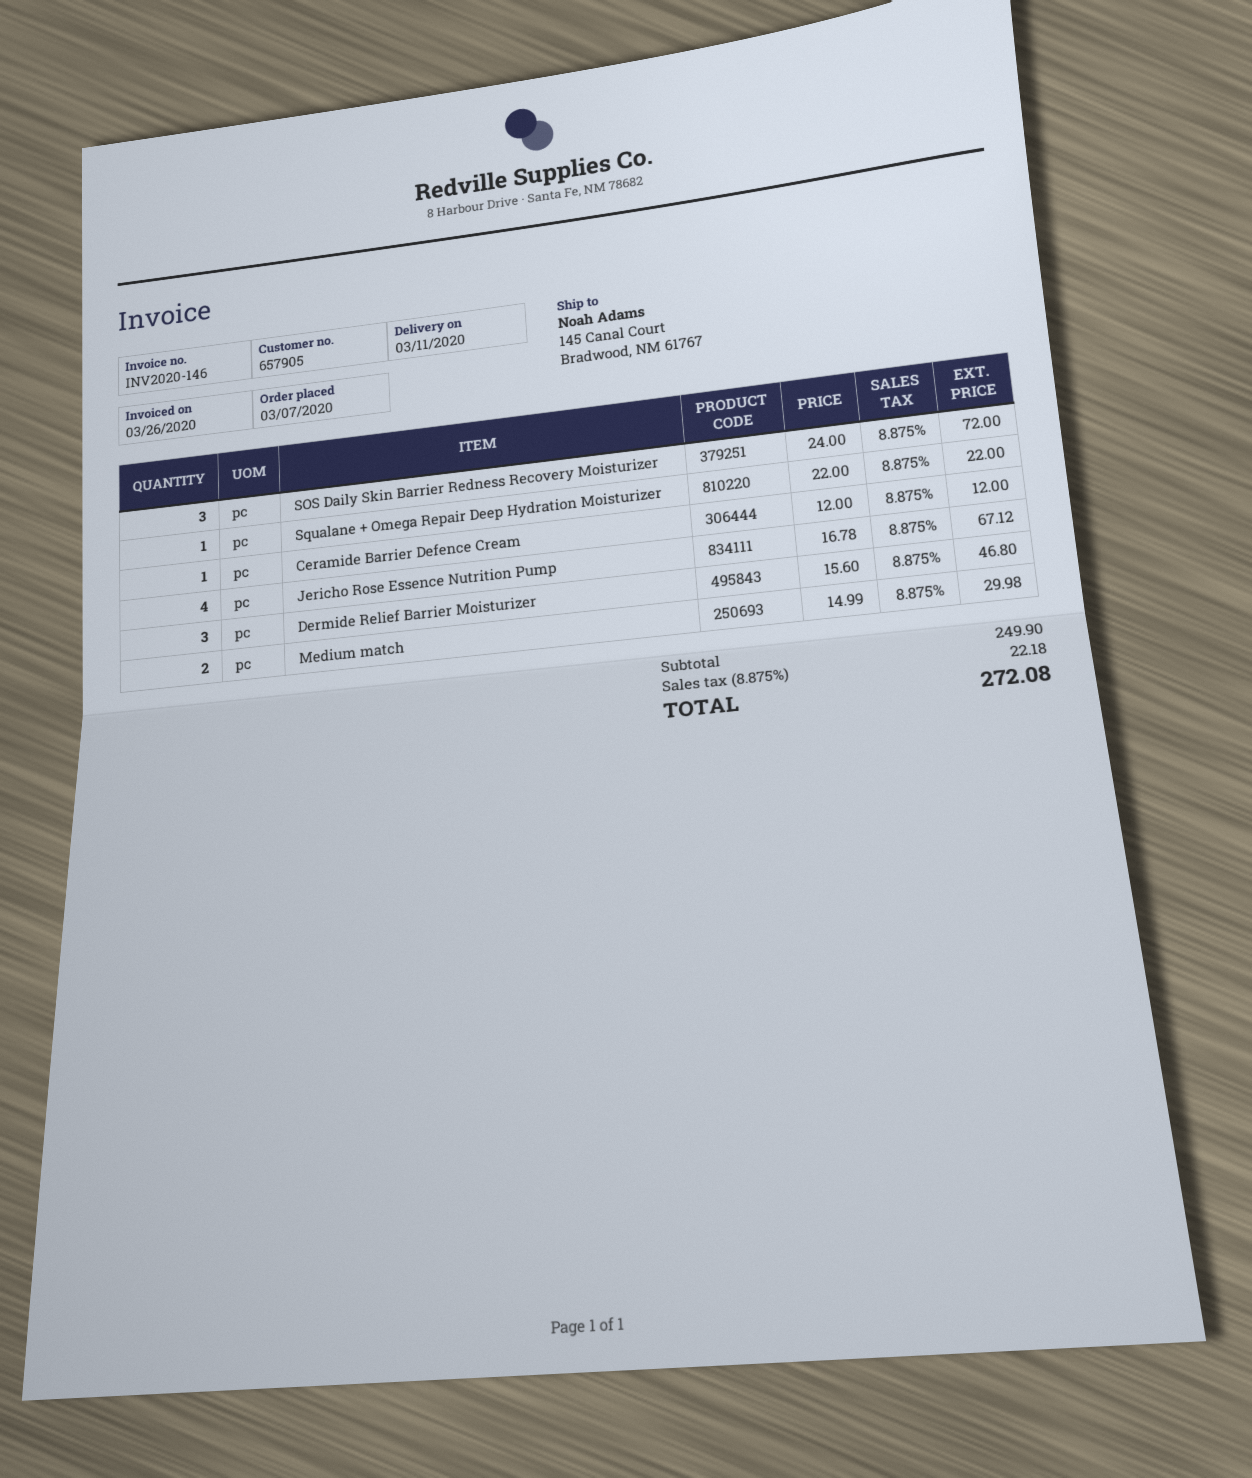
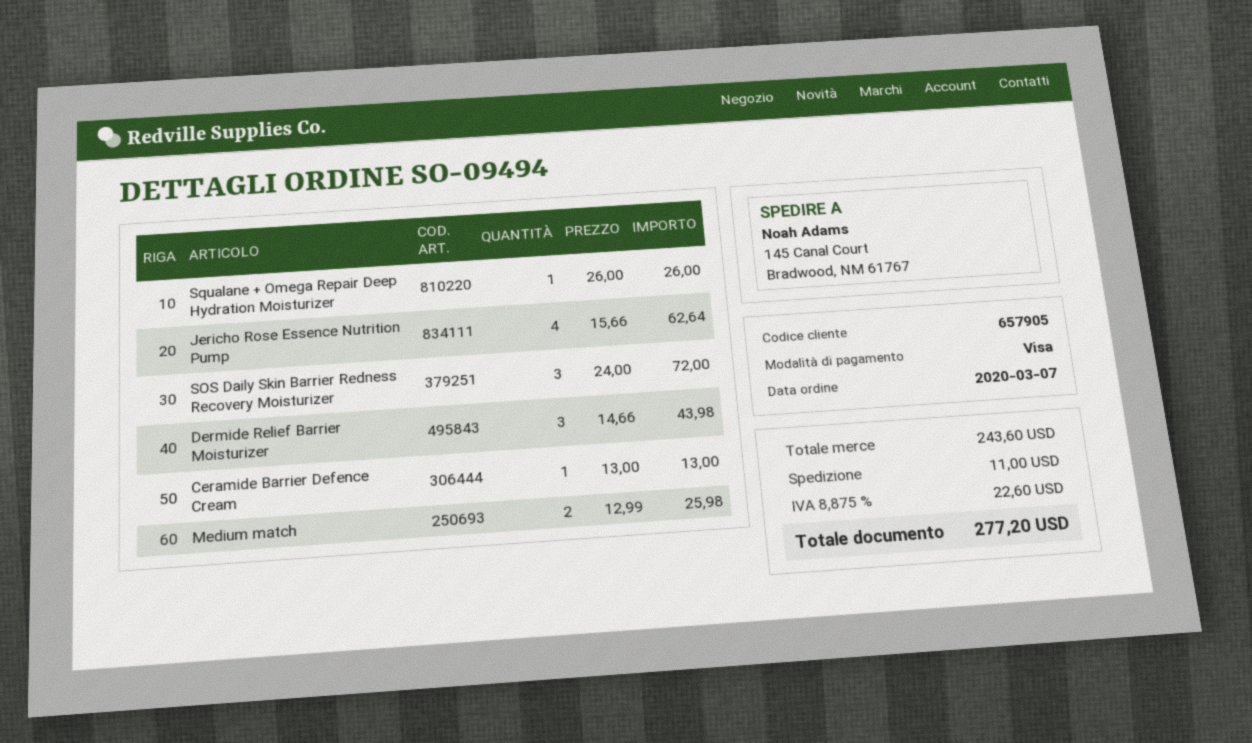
Squalane + Omega Repair Deep Hydration Moisturizer: 1 x 22.00 = 22.00 -> 1 x 26.00 = 26.00
Ceramide Barrier Defence Cream: 1 x 12.00 = 12.00 -> 1 x 13.00 = 13.00
Jericho Rose Essence Nutrition Pump: 4 x 16.78 = 67.12 -> 4 x 15.66 = 62.64
Dermide Relief Barrier Moisturizer: 3 x 15.60 = 46.80 -> 3 x 14.66 = 43.98
Medium match: 2 x 14.99 = 29.98 -> 2 x 12.99 = 25.98
subtotal: 249.90 -> 243.60
shipping: none -> 11.00
tax: 8.875% = 22.18 -> 8.875% = 22.60
total: 272.08 -> 277.20

